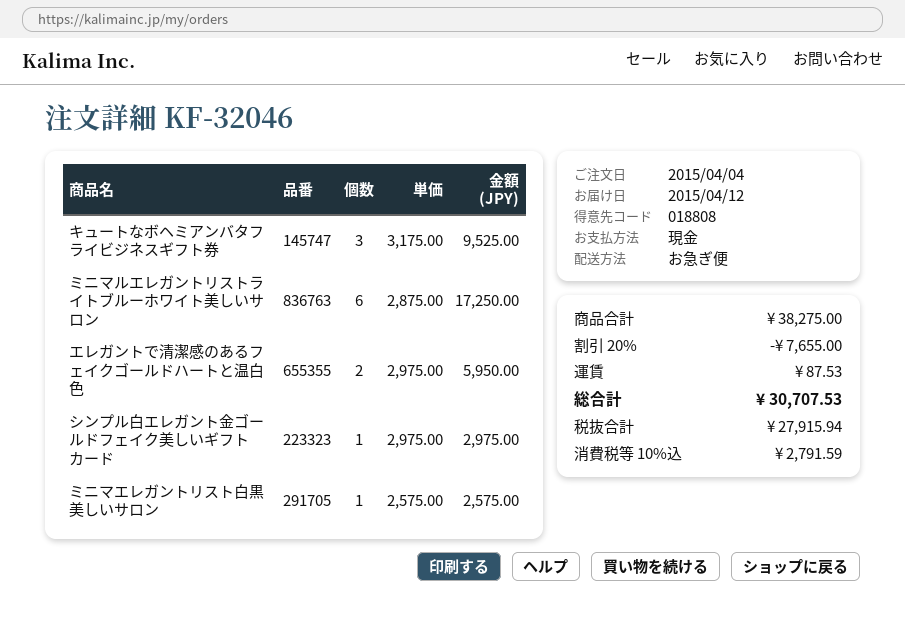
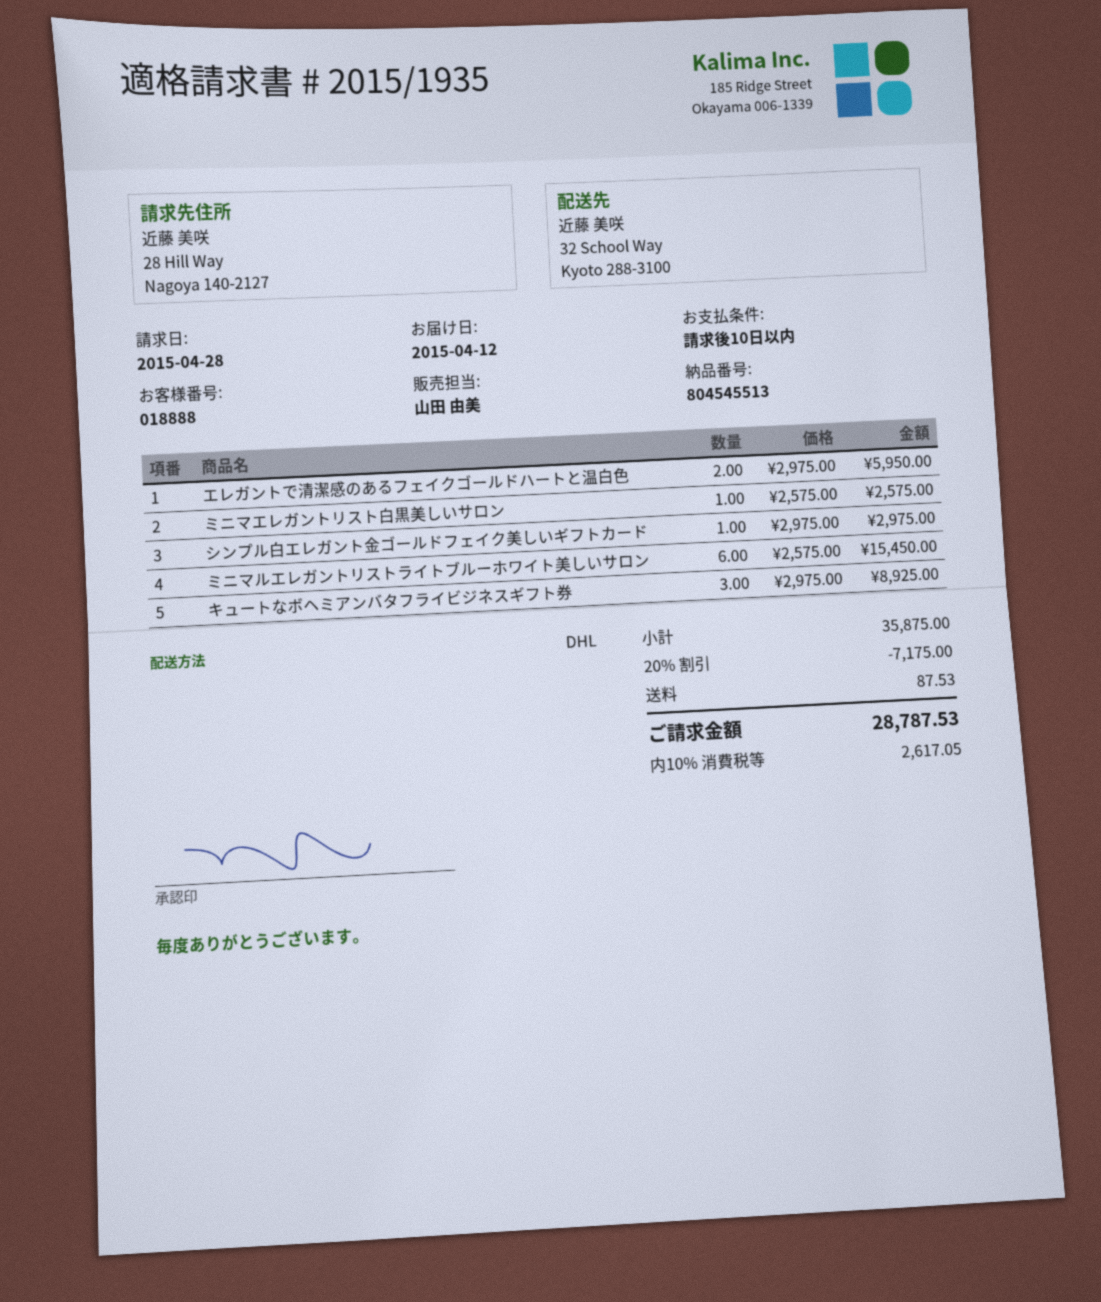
customer number: 018808 -> 018888
shipping method: express -> DHL
キュートなボヘミアンバタフライビジネスギフト券: 3 x 3175.00 = 9525.00 -> 3 x 2975.00 = 8925.00
ミニマルエレガントリストライトブルーホワイト美しいサロン: 6 x 2875.00 = 17250.00 -> 6 x 2575.00 = 15450.00
subtotal: 38275.00 -> 35875.00
discount: 20% = 7655.00 -> 20% = 7175.00
tax: 10% = 2791.59 -> 10% = 2617.05
total: 30707.53 -> 28787.53

